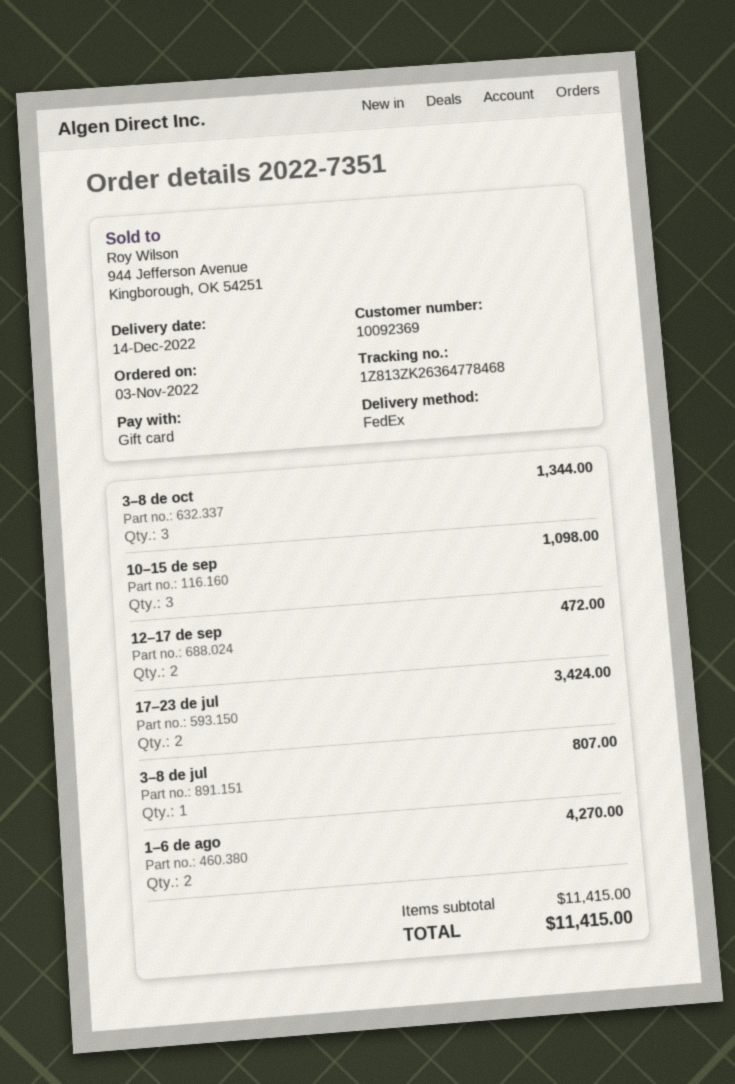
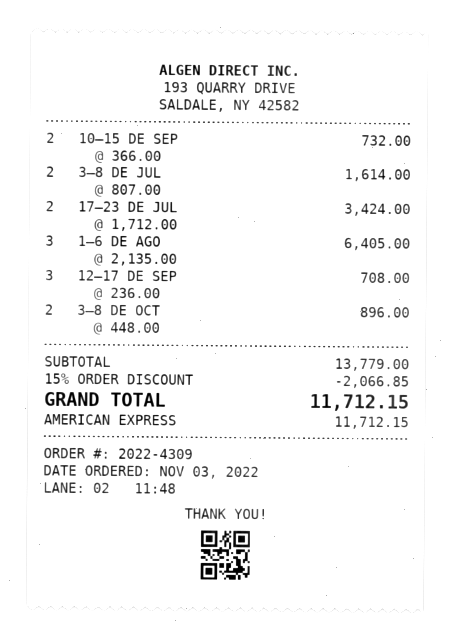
order number: 2022-7351 -> 2022-4309
payment method: gift card -> American Express
3–8 de oct: 3 for 1344.00 -> 2 for 896.00
10–15 de sep: 3 for 1098.00 -> 2 for 732.00
12–17 de sep: 2 for 472.00 -> 3 for 708.00
3–8 de jul: 1 for 807.00 -> 2 for 1614.00
1–6 de ago: 2 for 4270.00 -> 3 for 6405.00
subtotal: 11415.00 -> 13779.00
discount: none -> 15% = 2066.85
total: 11415.00 -> 11712.15

